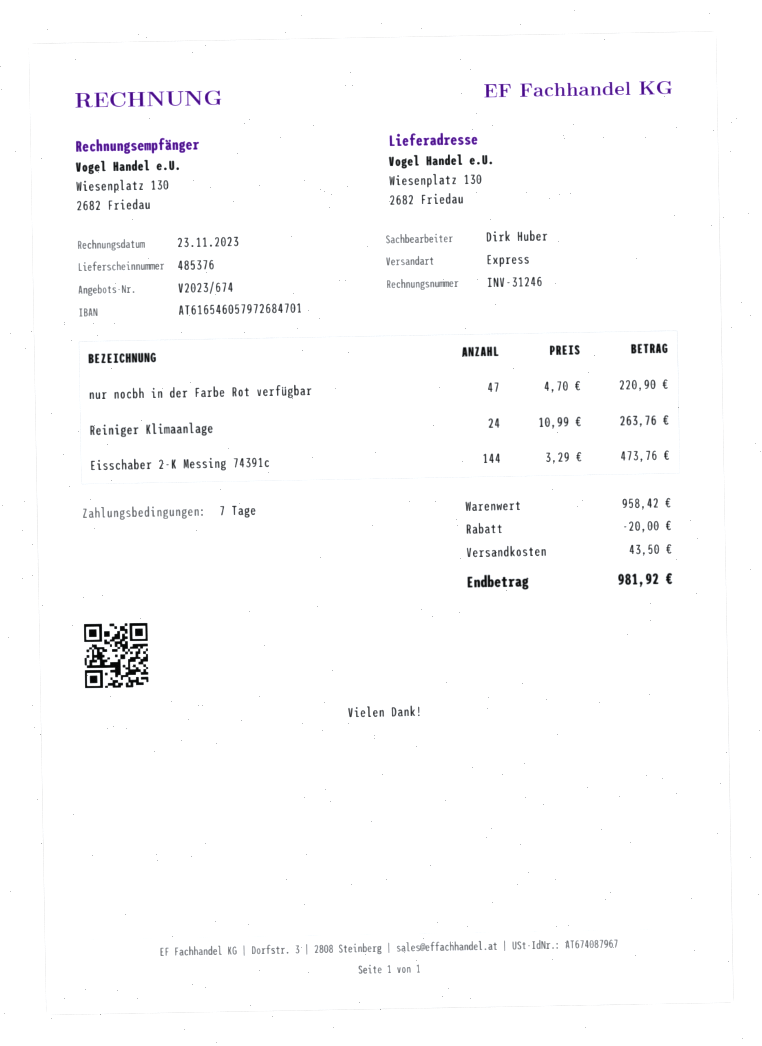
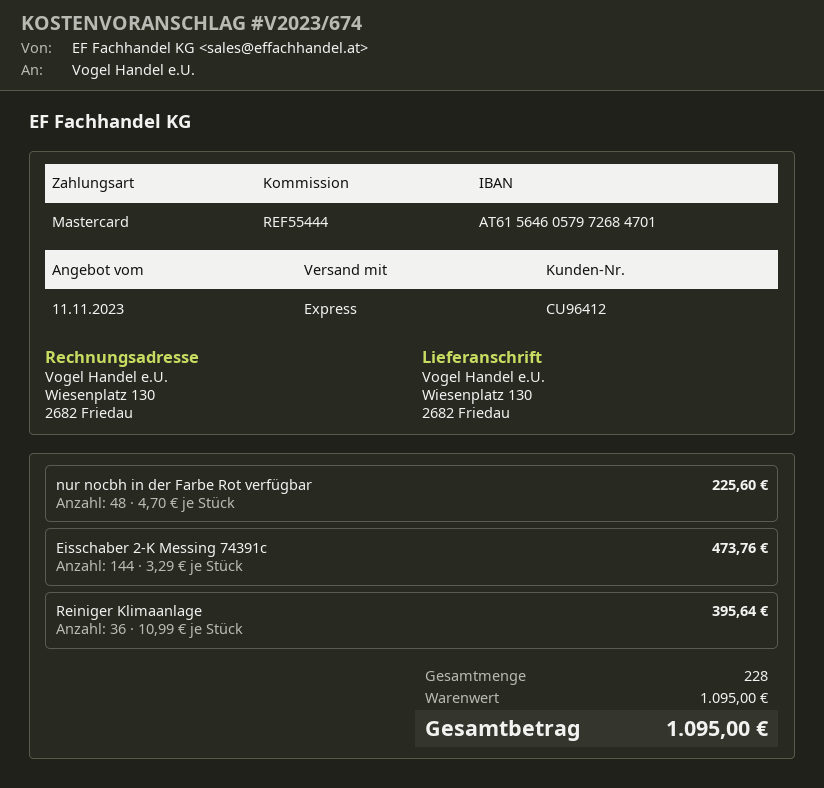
bank account: AT616546057972684701 -> AT615646057972684701
nur nocbh in der Farbe Rot verfügbar: 47 x 4.70 = 220.90 -> 48 x 4.70 = 225.60
Reiniger Klimaanlage: 24 x 10.99 = 263.76 -> 36 x 10.99 = 395.64
subtotal: 958.42 -> 1095.00
discount: 20.00 -> none
shipping: 43.50 -> none
total: 981.92 -> 1095.00

